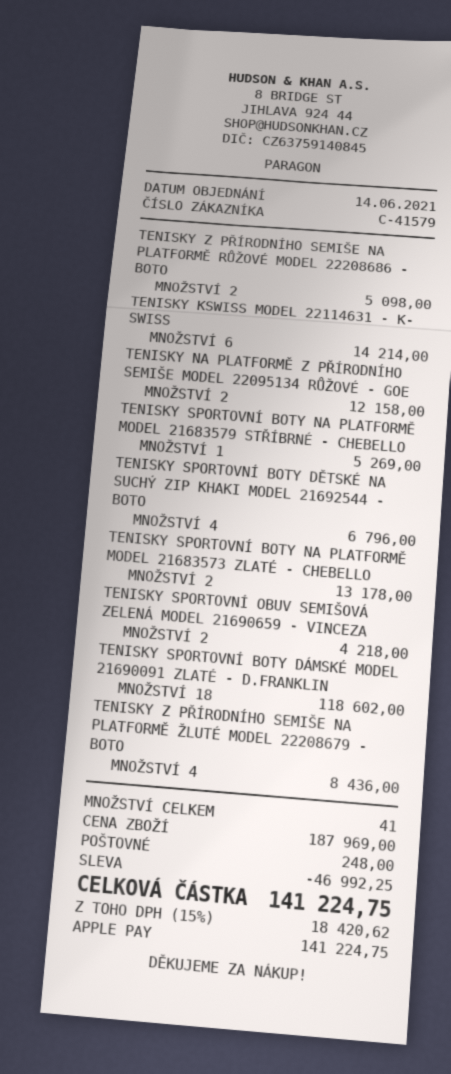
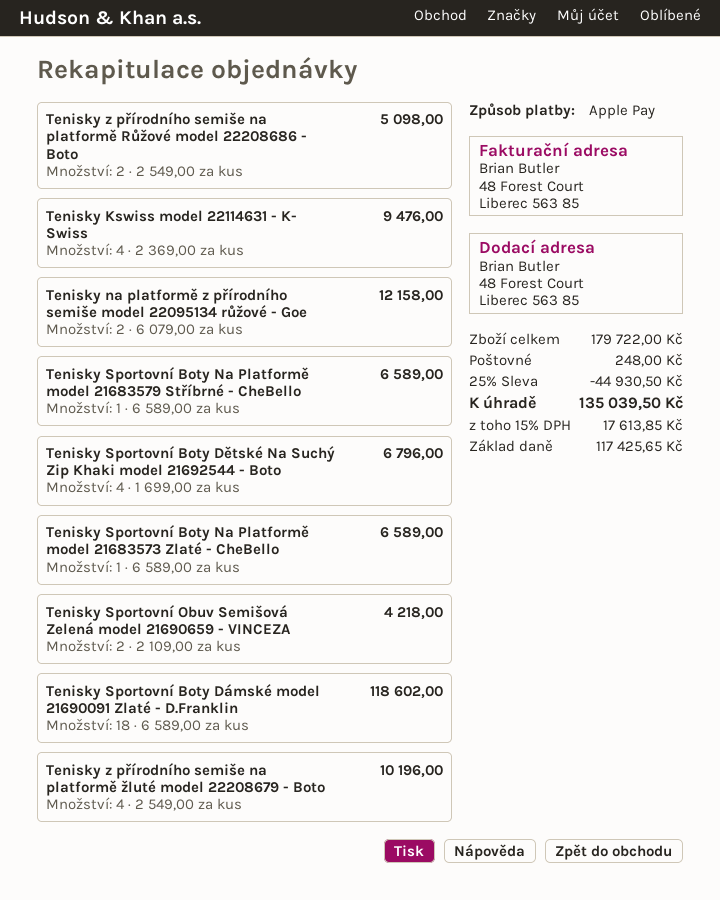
TENISKY KSWISS MODEL 22114631 - K- SWISS: 6 for 14214.00 -> 4 for 9476.00
TENISKY SPORTOVNÍ BOTY NA PLATFORMĚ MODEL 21683579 STŘÍBRNÉ - CHEBELLO: 1 for 5269.00 -> 1 for 6589.00
TENISKY SPORTOVNÍ BOTY NA PLATFORMĚ MODEL 21683573 ZLATÉ - CHEBELLO: 2 for 13178.00 -> 1 for 6589.00
TENISKY Z PŘÍRODNÍHO SEMIŠE NA PLATFORMĚ ŽLUTÉ MODEL 22208679 - BOTO: 4 for 8436.00 -> 4 for 10196.00
subtotal: 187969.00 -> 179722.00
discount: 46992.25 -> 44930.50
tax: 15% = 18420.62 -> 15% = 17613.85
total: 141224.75 -> 135039.50

